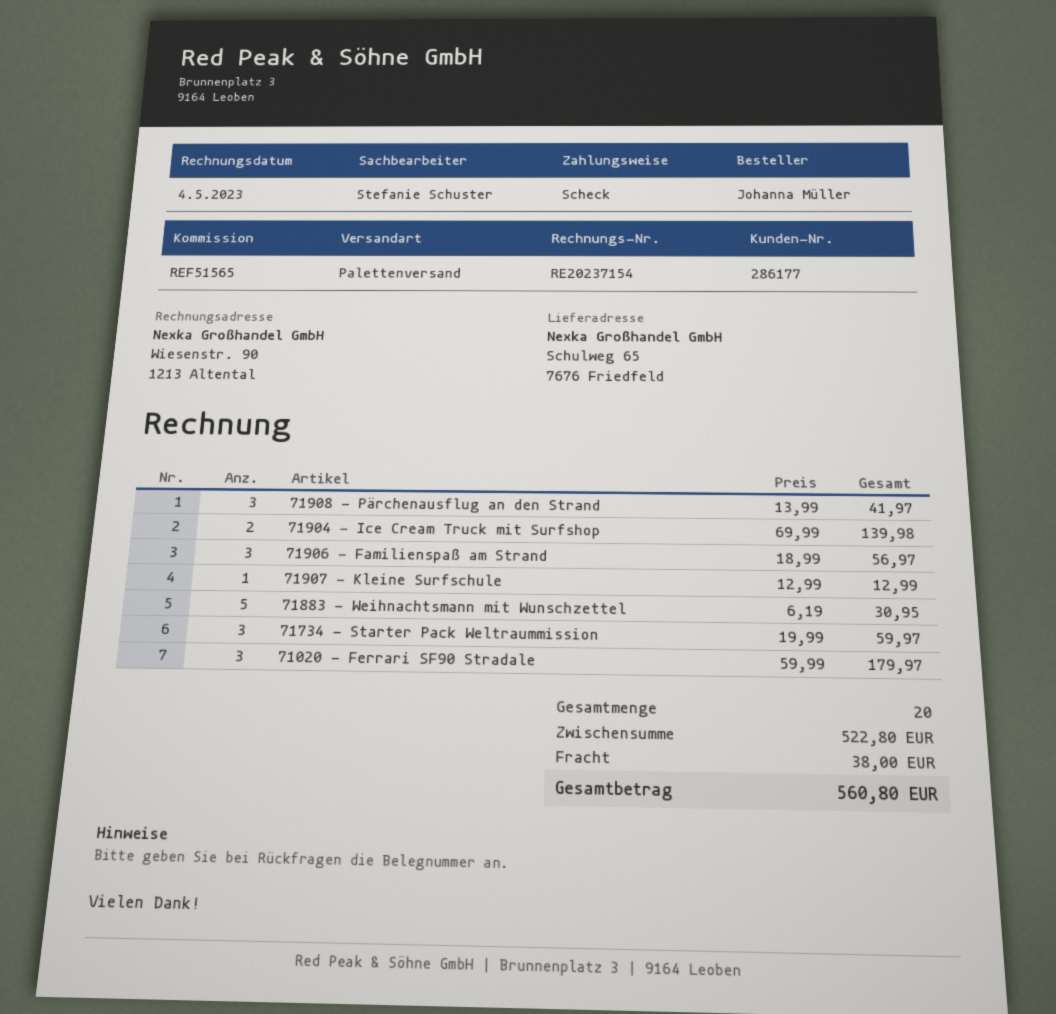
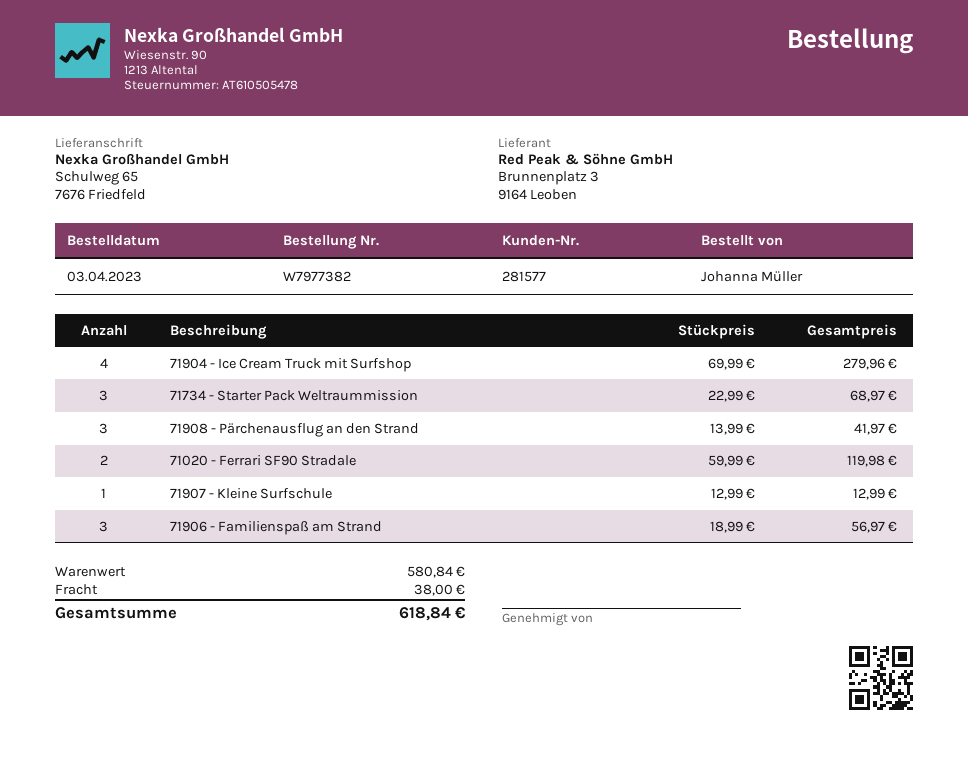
customer number: 286177 -> 281577
71904 - Ice Cream Truck mit Surfshop: 2 x 69.99 = 139.98 -> 4 x 69.99 = 279.96
71883 - Weihnachtsmann mit Wunschzettel: 5 x 6.19 = 30.95 -> none
71734 - Starter Pack Weltraummission: 3 x 19.99 = 59.97 -> 3 x 22.99 = 68.97
71020 - Ferrari SF90 Stradale: 3 x 59.99 = 179.97 -> 2 x 59.99 = 119.98
subtotal: 522.80 -> 580.84
total: 560.80 -> 618.84

